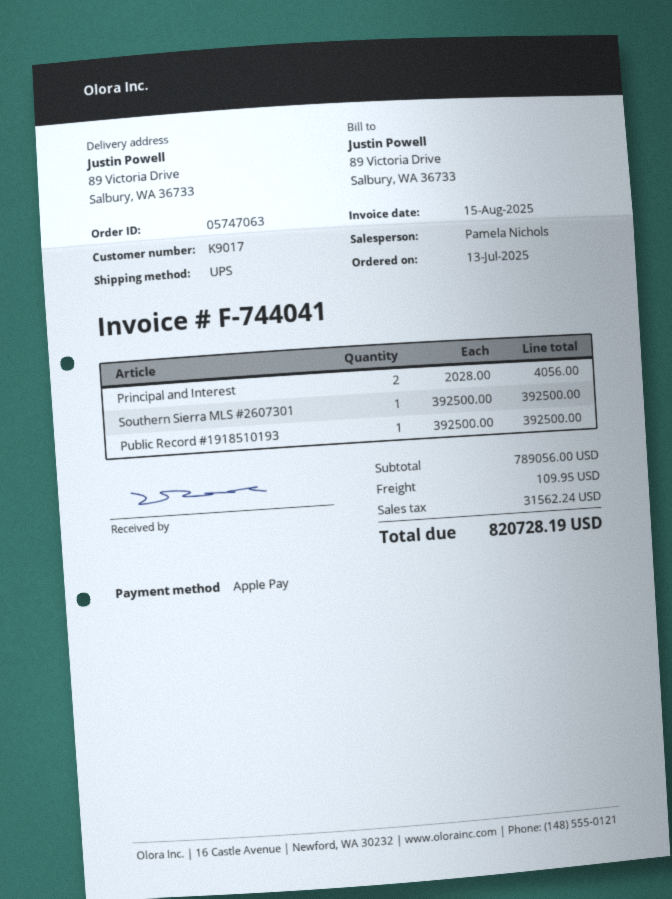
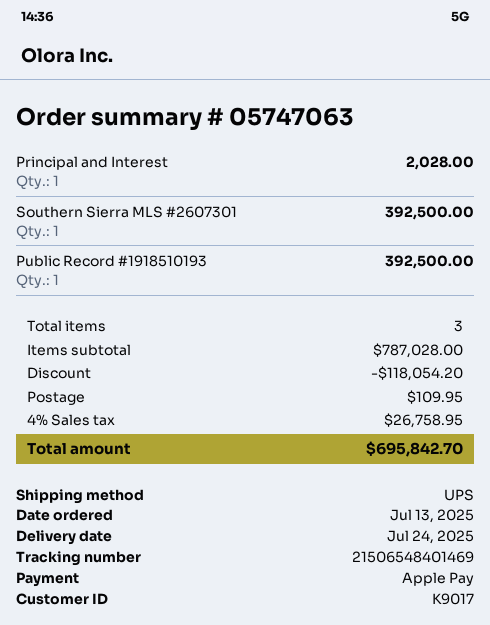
Principal and Interest: 2 for 4056.00 -> 1 for 2028.00
subtotal: 789056.00 -> 787028.00
discount: none -> 118054.20
tax: 31562.24 -> 26758.95
total: 820728.19 -> 695842.70

